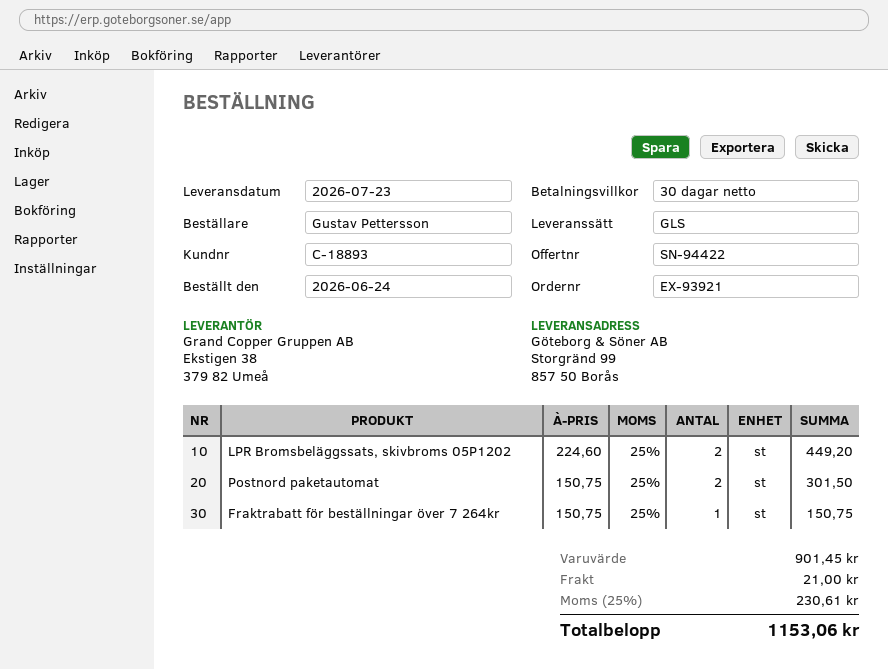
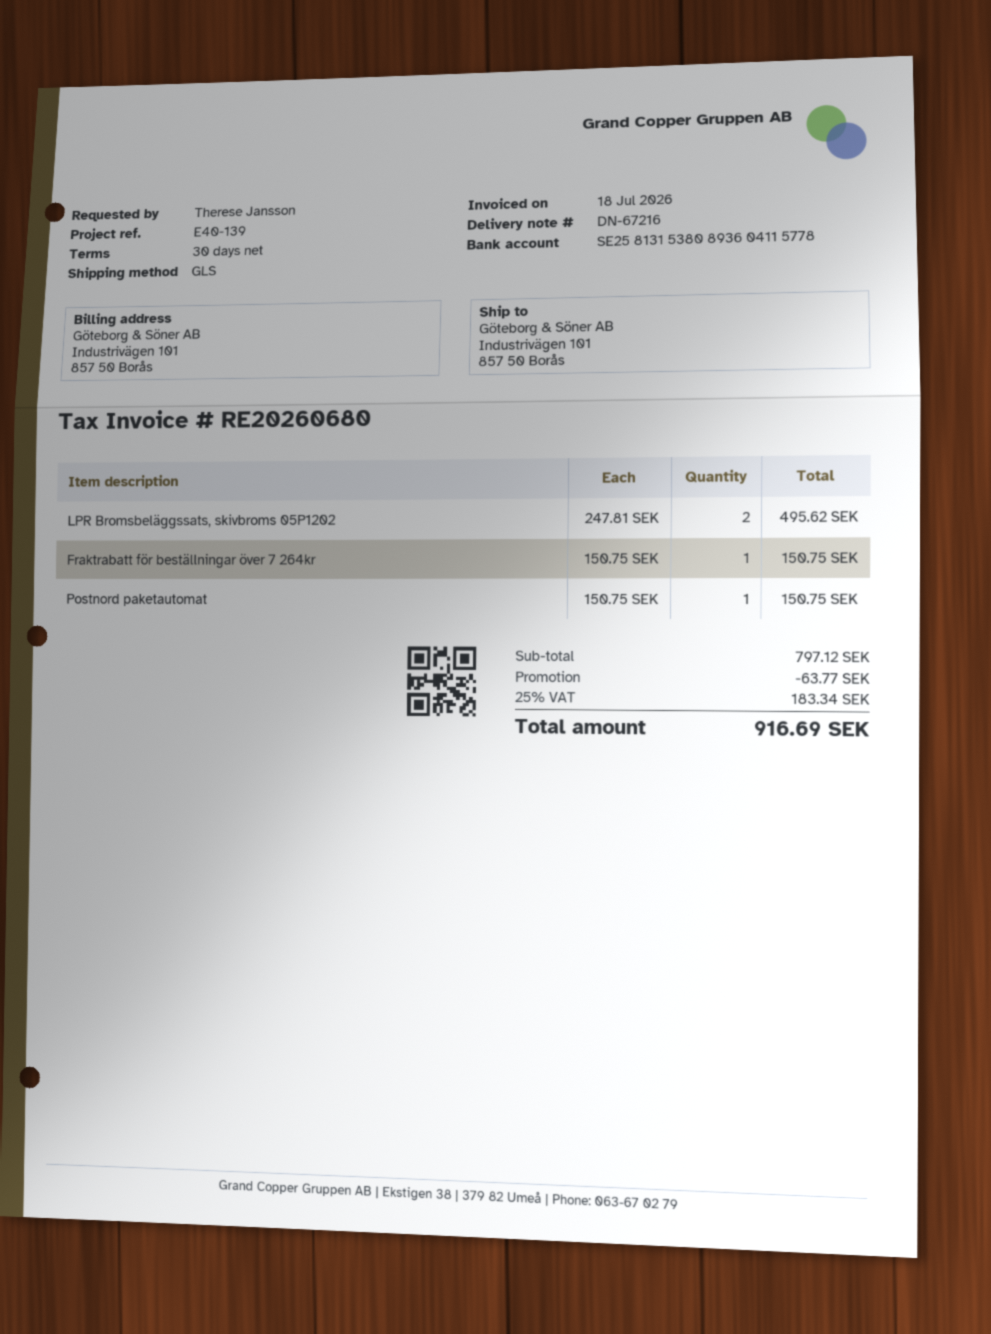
ordered by: Gustav Pettersson -> Therese Jansson
ship to: Storgränd 99, 857 50 Borås -> Industrivägen 101, 857 50 Borås
LPR Bromsbeläggssats, skivbroms 05P1202: 2 x 224.60 = 449.20 -> 2 x 247.81 = 495.62
Postnord paketautomat: 2 x 150.75 = 301.50 -> 1 x 150.75 = 150.75
subtotal: 901.45 -> 797.12
discount: none -> 63.77
shipping: 21.00 -> none
tax: 25% = 230.61 -> 25% = 183.34
total: 1153.06 -> 916.69

